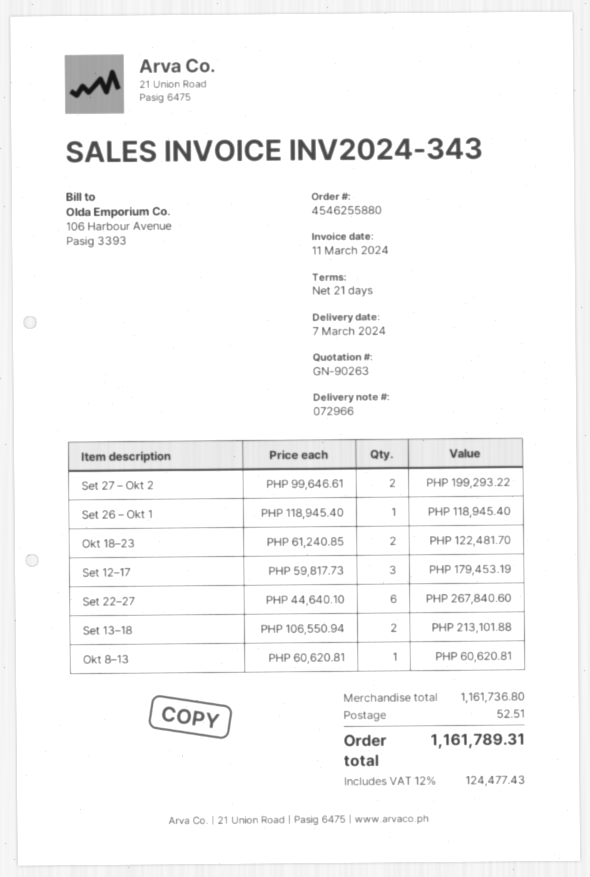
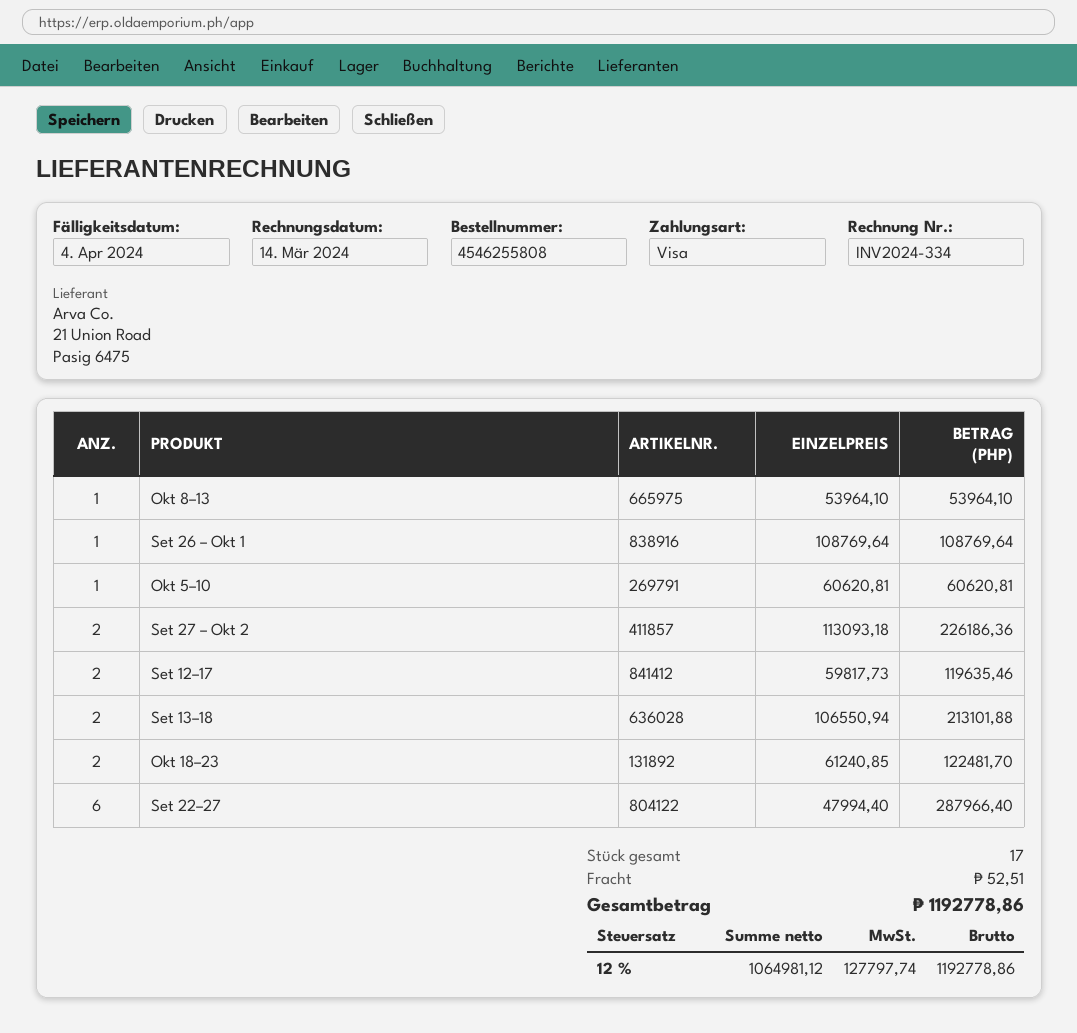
order number: 4546255880 -> 4546255808
invoice number: INV2024-343 -> INV2024-334
invoice date: 2024-03-11 -> 2024-03-14
Set 27 – Okt 2: 2 x 99646.61 = 199293.22 -> 2 x 113093.18 = 226186.36
Set 26 – Okt 1: 1 x 118945.40 = 118945.40 -> 1 x 108769.64 = 108769.64
Set 12–17: 3 x 59817.73 = 179453.19 -> 2 x 59817.73 = 119635.46
Set 22–27: 6 x 44640.10 = 267840.60 -> 6 x 47994.40 = 287966.40
Okt 8–13: 1 x 60620.81 = 60620.81 -> 1 x 53964.10 = 53964.10
Okt 5–10: none -> 1 x 60620.81 = 60620.81
tax: 12% = 124477.43 -> 12% = 127797.74
total: 1161789.31 -> 1192778.86

